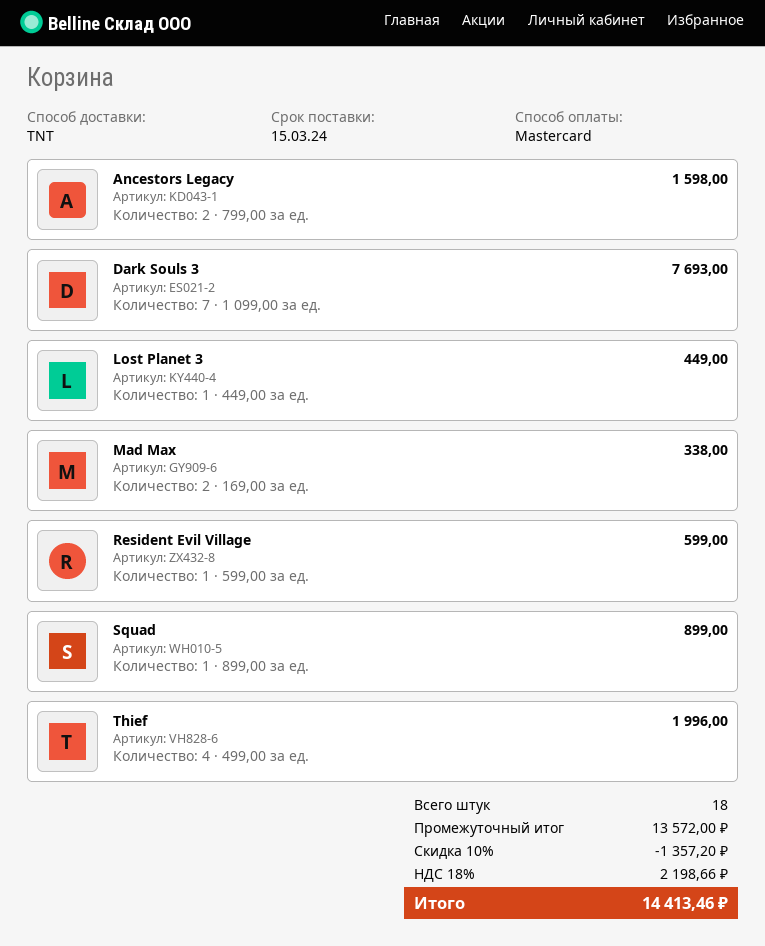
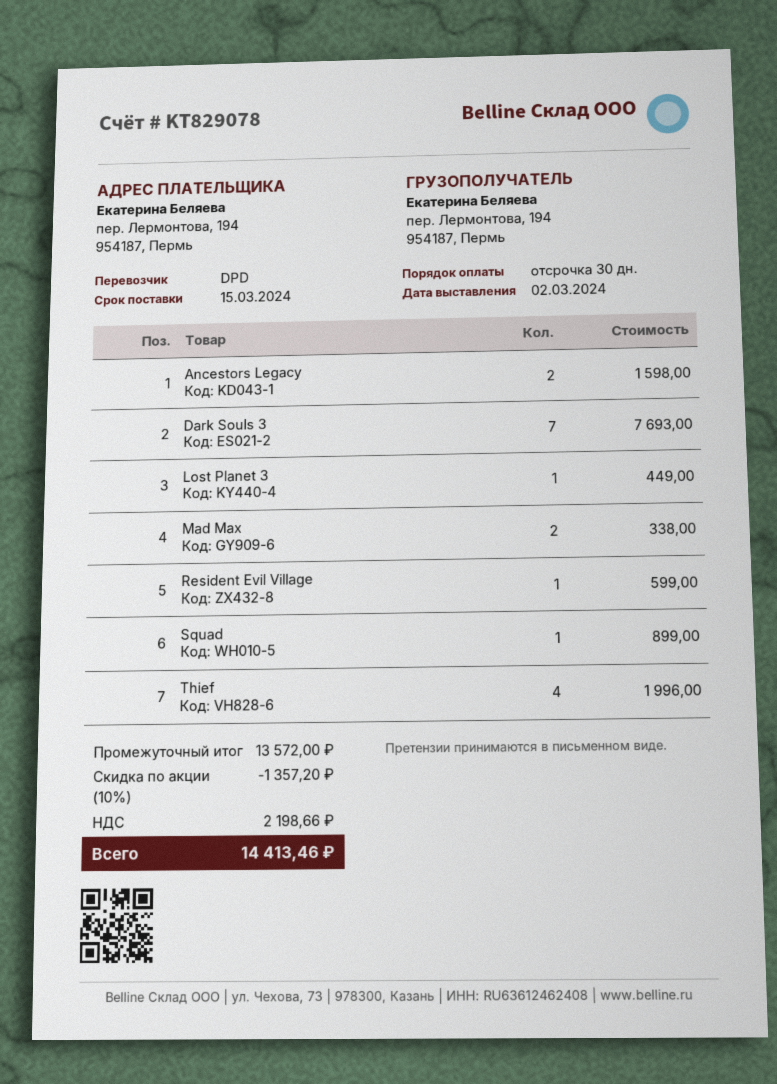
shipping method: TNT -> DPD

